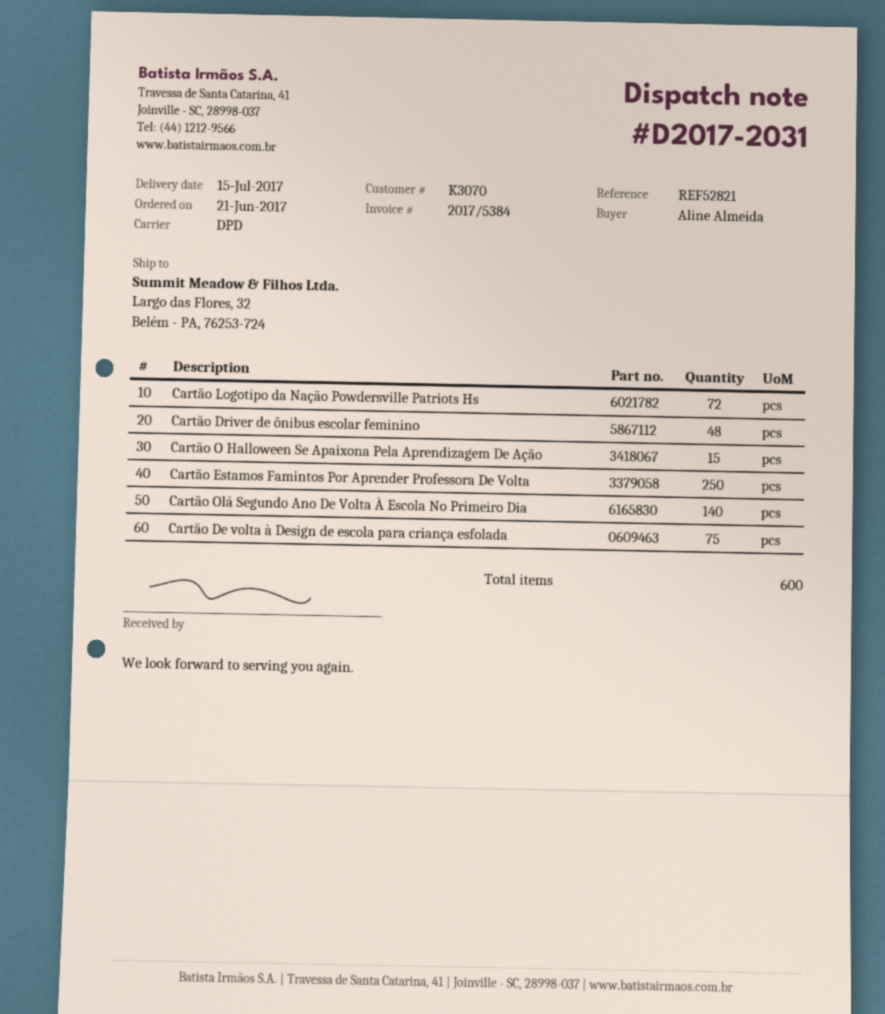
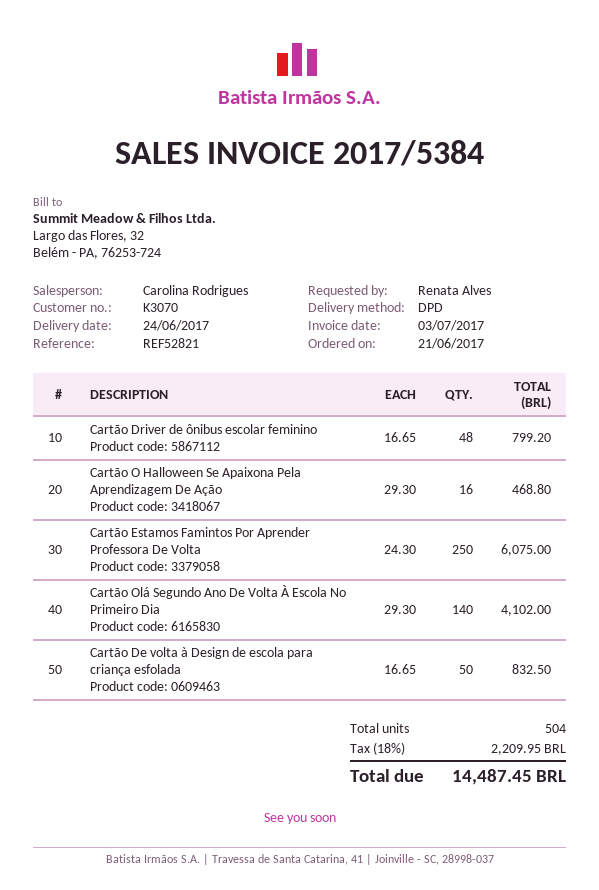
delivery date: 2017-07-15 -> 2017-06-24
ordered by: Aline Almeida -> Renata Alves
Cartão Logotipo da Nação Powdersville Patriots Hs: 72 -> none
Cartão O Halloween Se Apaixona Pela Aprendizagem De Ação: 15 -> 16
Cartão De volta à Design de escola para criança esfolada: 75 -> 50
total quantity: 600 -> 504

